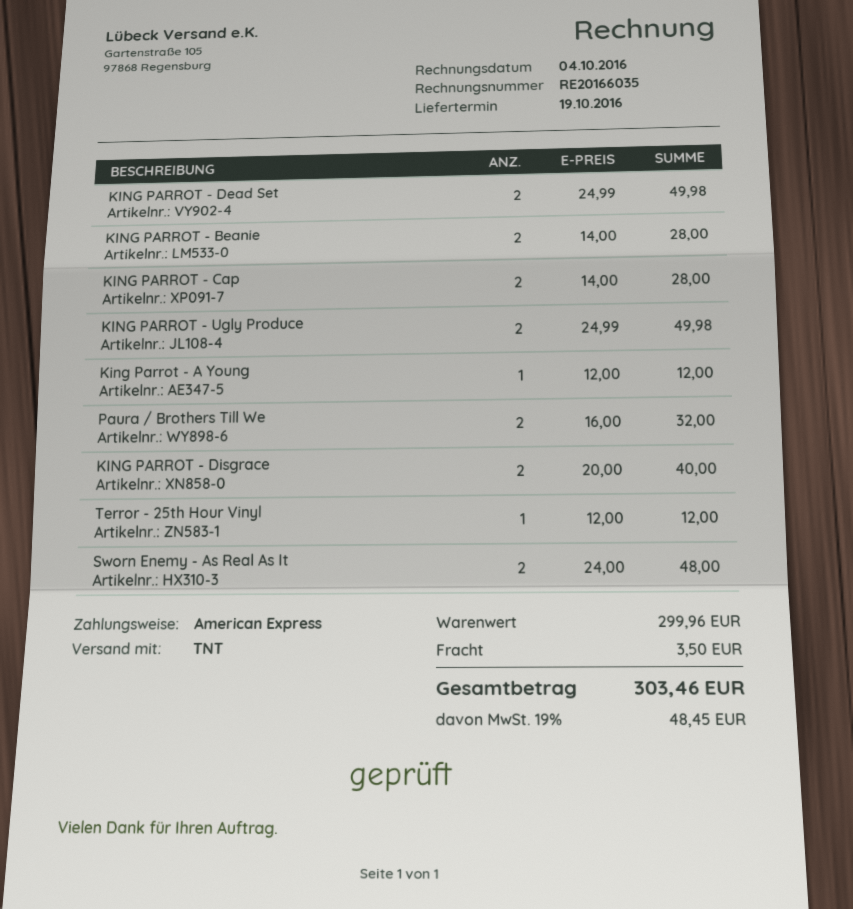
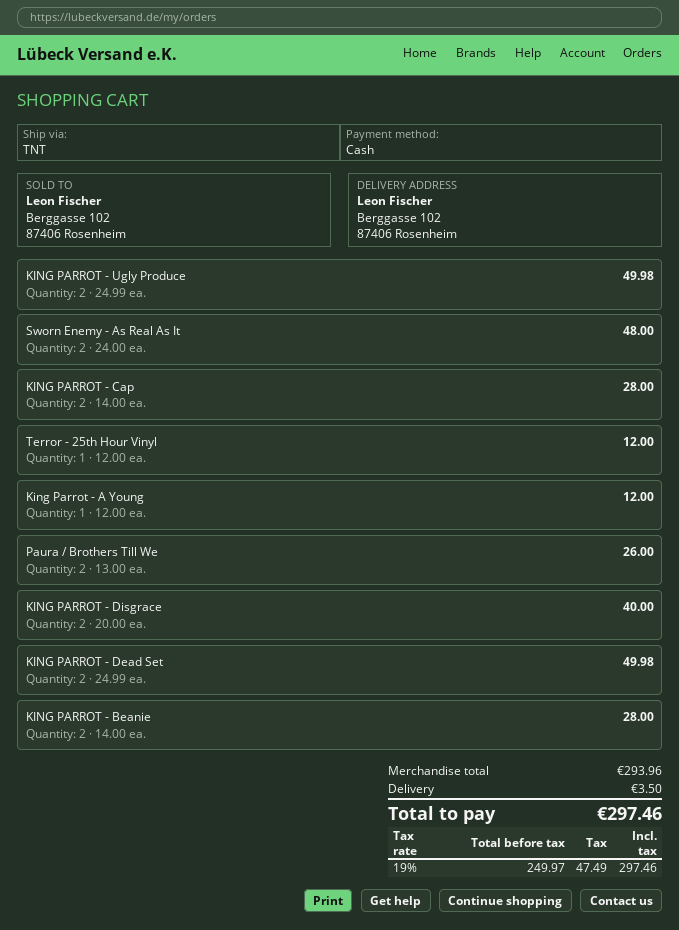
payment method: American Express -> cash
Paura / Brothers Till We: 2 x 16.00 = 32.00 -> 2 x 13.00 = 26.00
subtotal: 299.96 -> 293.96
tax: 19% = 48.45 -> 19% = 47.49
total: 303.46 -> 297.46

